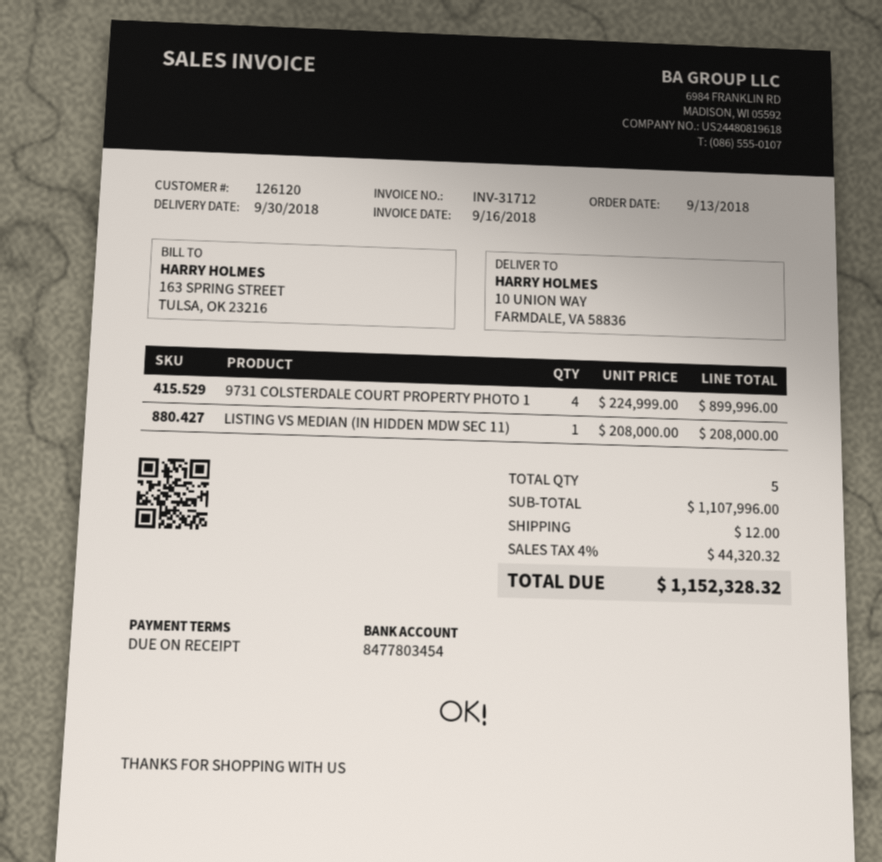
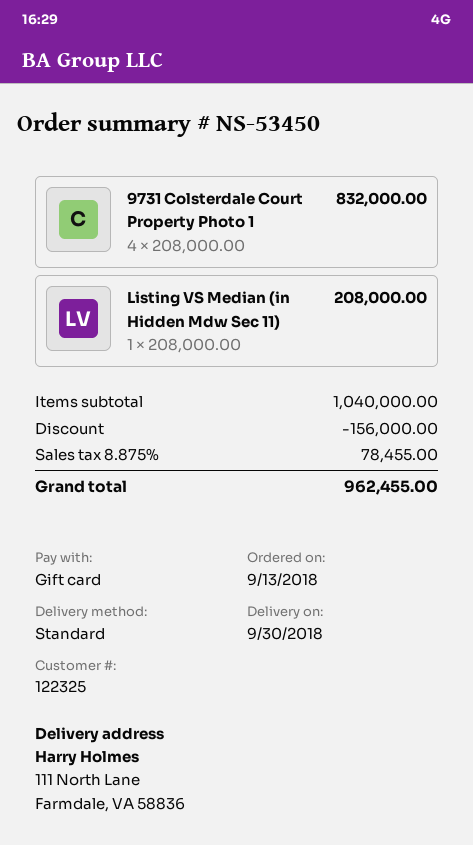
customer number: 126120 -> 122325
ship to: 10 UNION WAY, FARMDALE, VA 58836 -> 111 North Lane, Farmdale, VA 58836
9731 COLSTERDALE COURT PROPERTY PHOTO 1: 4 x 224999.00 = 899996.00 -> 4 x 208000.00 = 832000.00
subtotal: 1107996.00 -> 1040000.00
discount: none -> 156000.00
shipping: 12.00 -> none
tax: 4% = 44320.32 -> 8.875% = 78455.00
total: 1152328.32 -> 962455.00

